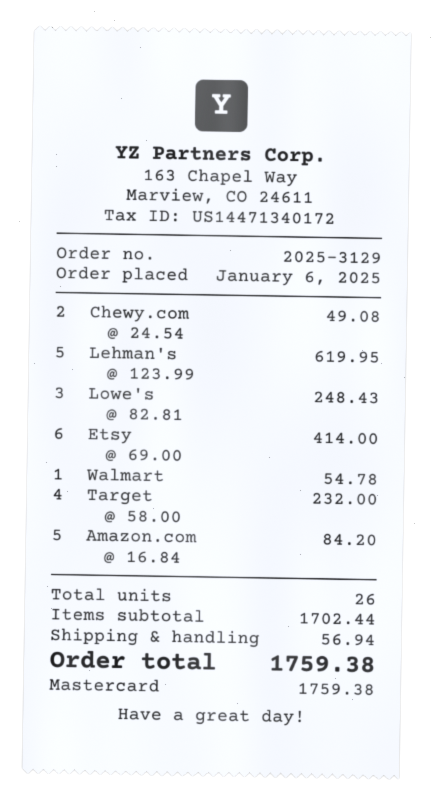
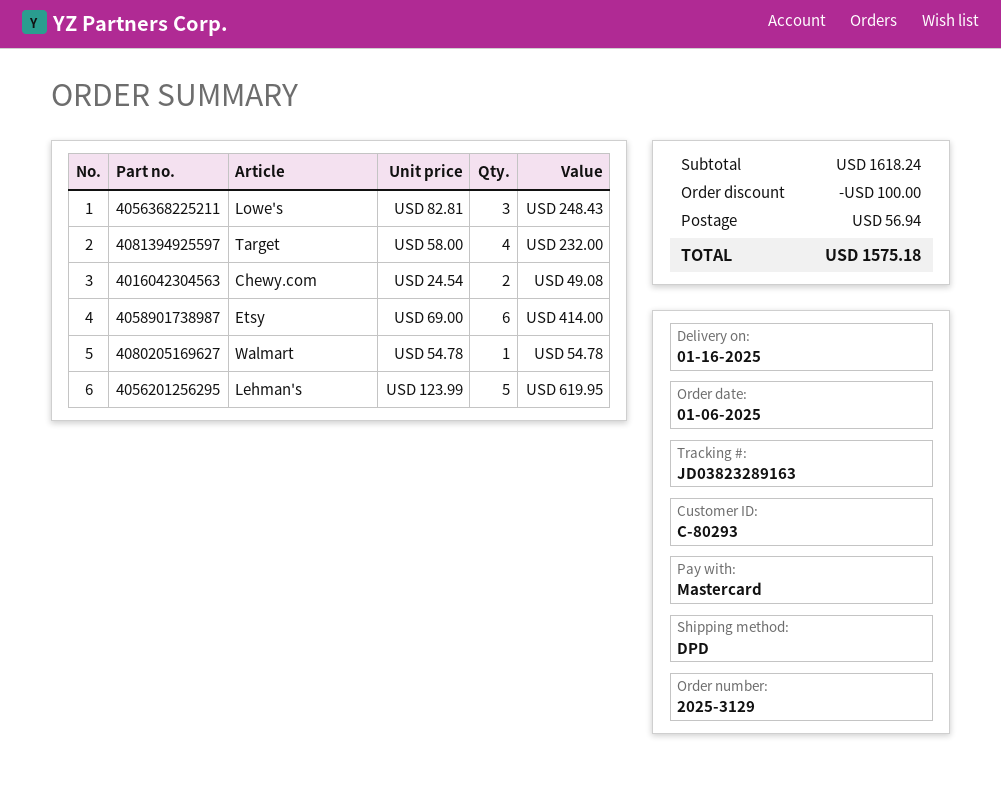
Amazon.com: 5 x 16.84 = 84.20 -> none
subtotal: 1702.44 -> 1618.24
discount: none -> 100.00
total: 1759.38 -> 1575.18

